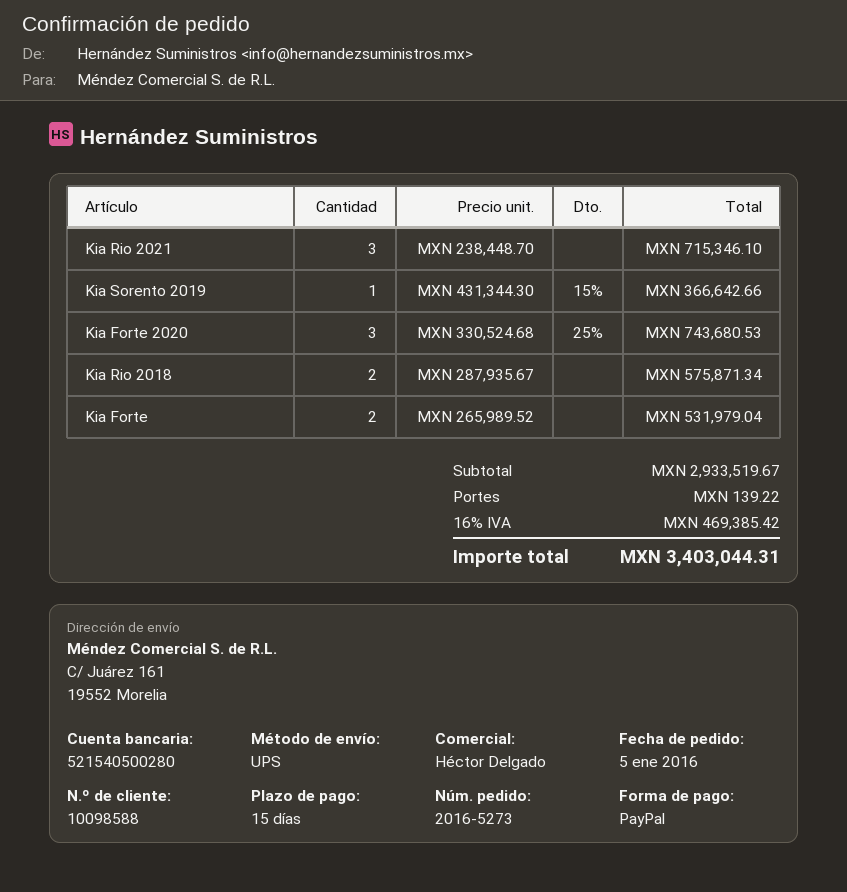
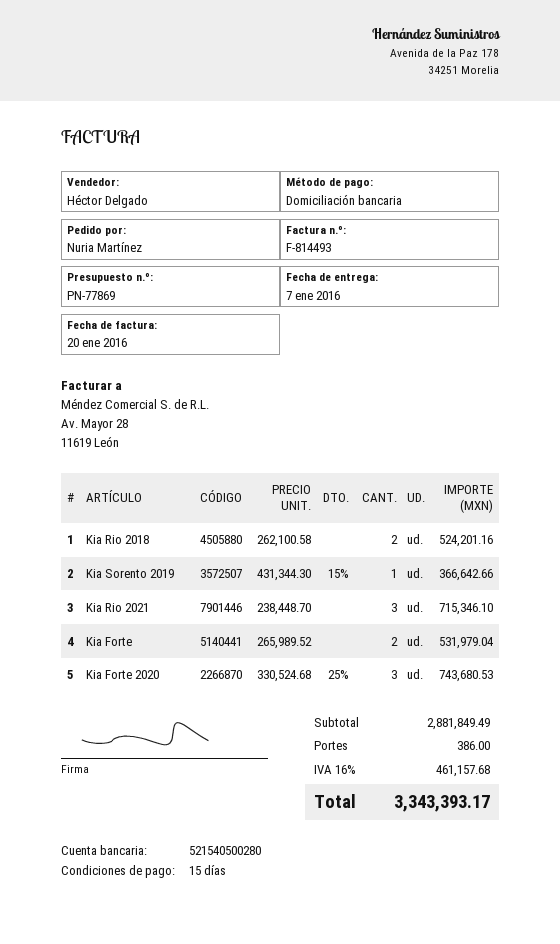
payment method: PayPal -> direct debit
Kia Rio 2018: 2 x 287935.67 = 575871.34 -> 2 x 262100.58 = 524201.16
subtotal: 2933519.67 -> 2881849.49
shipping: 139.22 -> 386.00
tax: 16% = 469385.42 -> 16% = 461157.68
total: 3403044.31 -> 3343393.17

